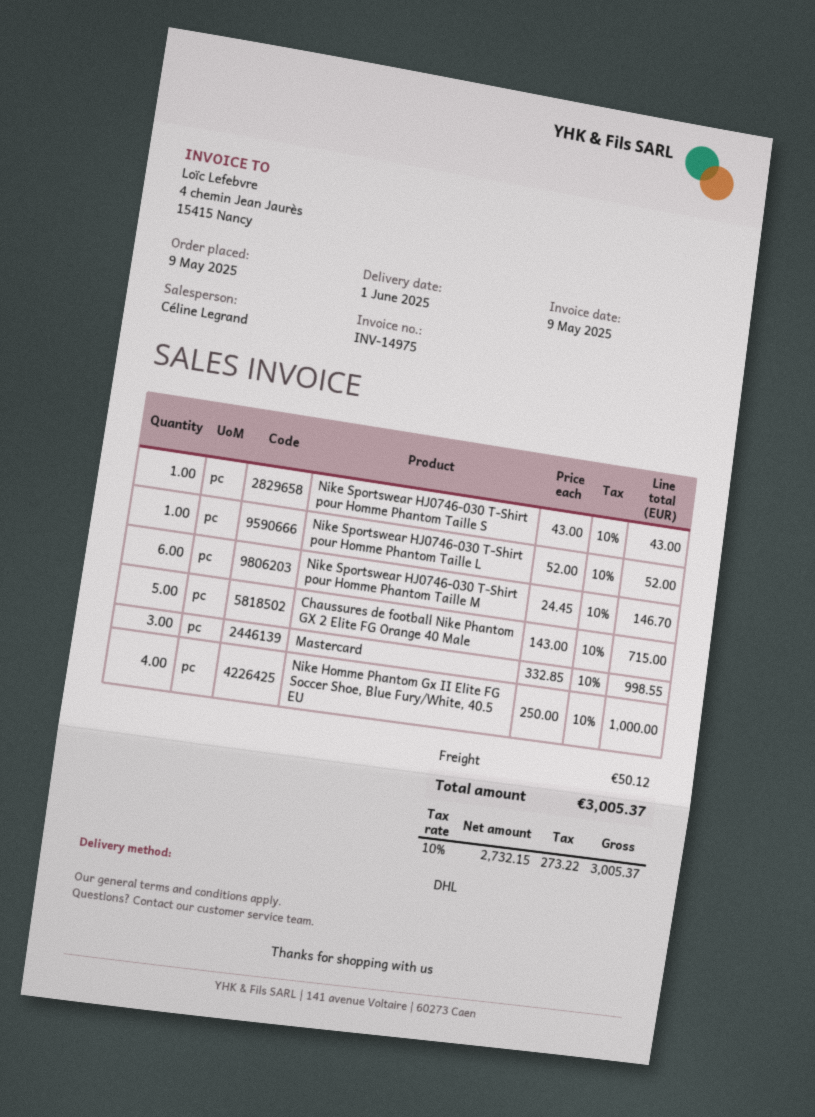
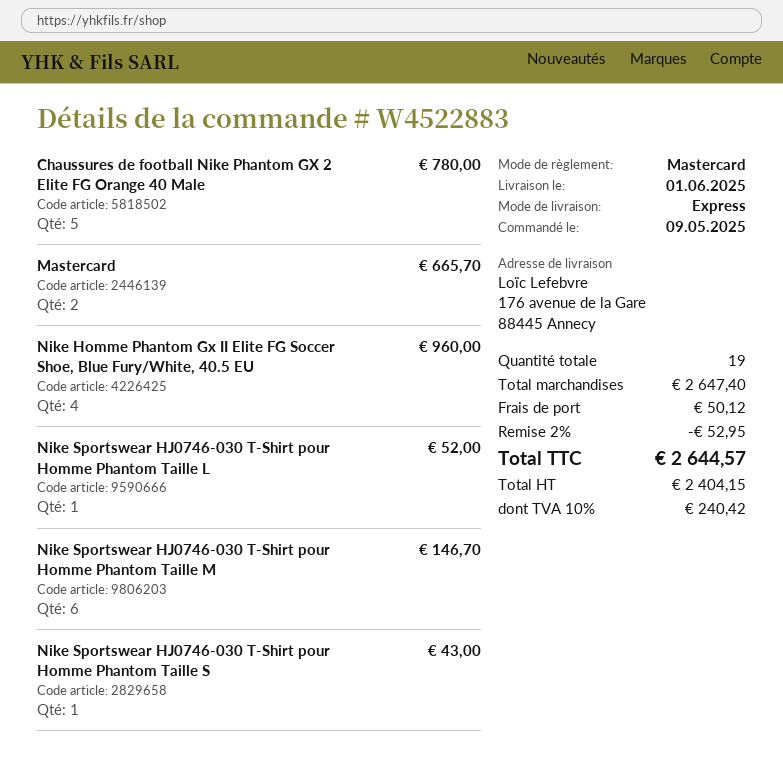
shipping method: DHL -> express
Chaussures de football Nike Phantom GX 2 Elite FG Orange 40 Male: 5 for 715.00 -> 5 for 780.00
Mastercard: 3 for 998.55 -> 2 for 665.70
Nike Homme Phantom Gx II Elite FG Soccer Shoe, Blue Fury/White, 40.5 EU: 4 for 1000.00 -> 4 for 960.00
discount: none -> 2% = 52.95
net: 2732.15 -> 2404.15
tax: 10% = 273.22 -> 10% = 240.42
total: 3005.37 -> 2644.57

